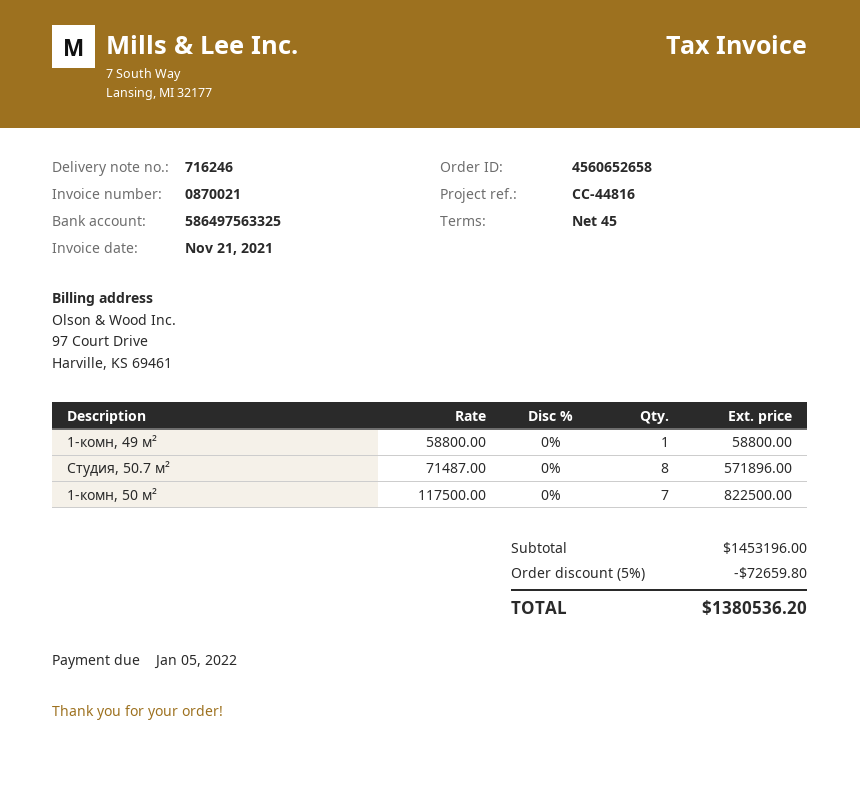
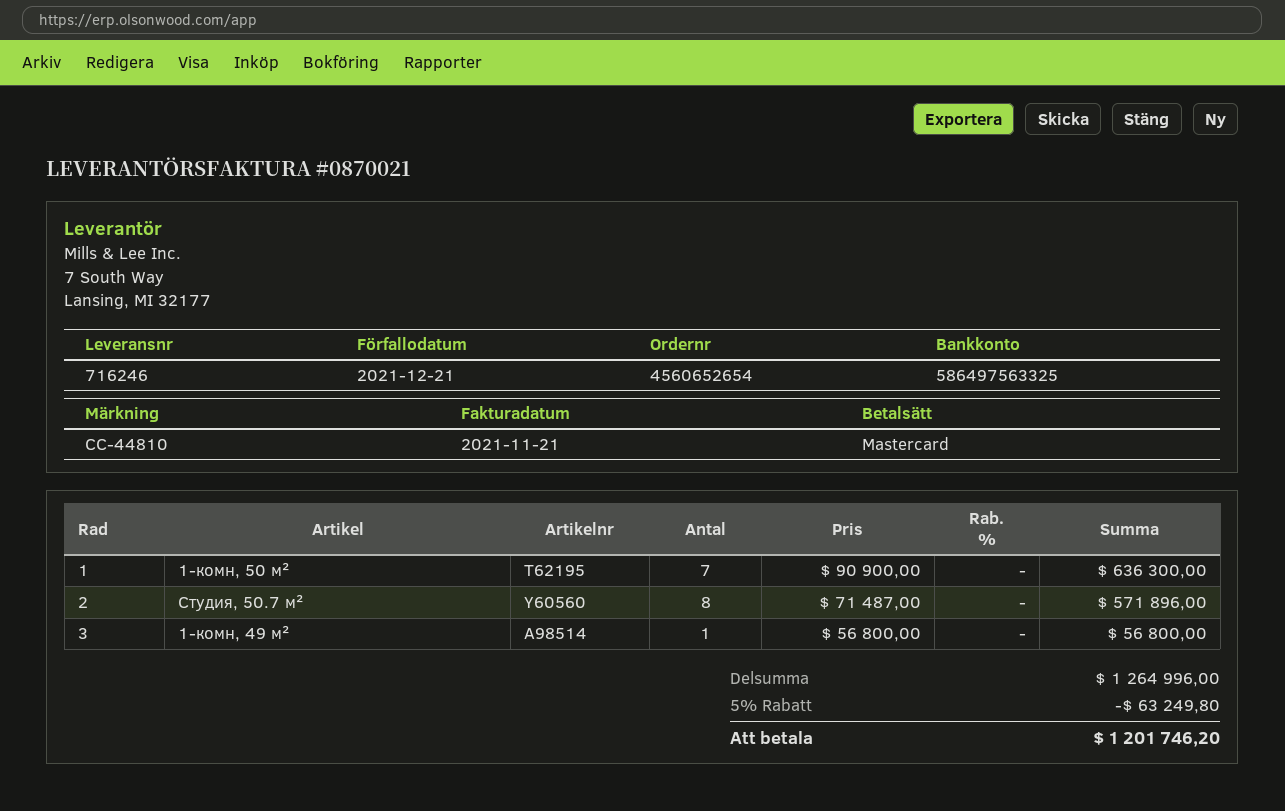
order number: 4560652658 -> 4560652654
due date: 2022-01-05 -> 2021-12-21
reference: CC-44816 -> CC-44810
1-комн, 49 м²: 1 x 58800.00 = 58800.00 -> 1 x 56800.00 = 56800.00
1-комн, 50 м²: 7 x 117500.00 = 822500.00 -> 7 x 90900.00 = 636300.00
subtotal: 1453196.00 -> 1264996.00
discount: 5% = 72659.80 -> 5% = 63249.80
total: 1380536.20 -> 1201746.20

